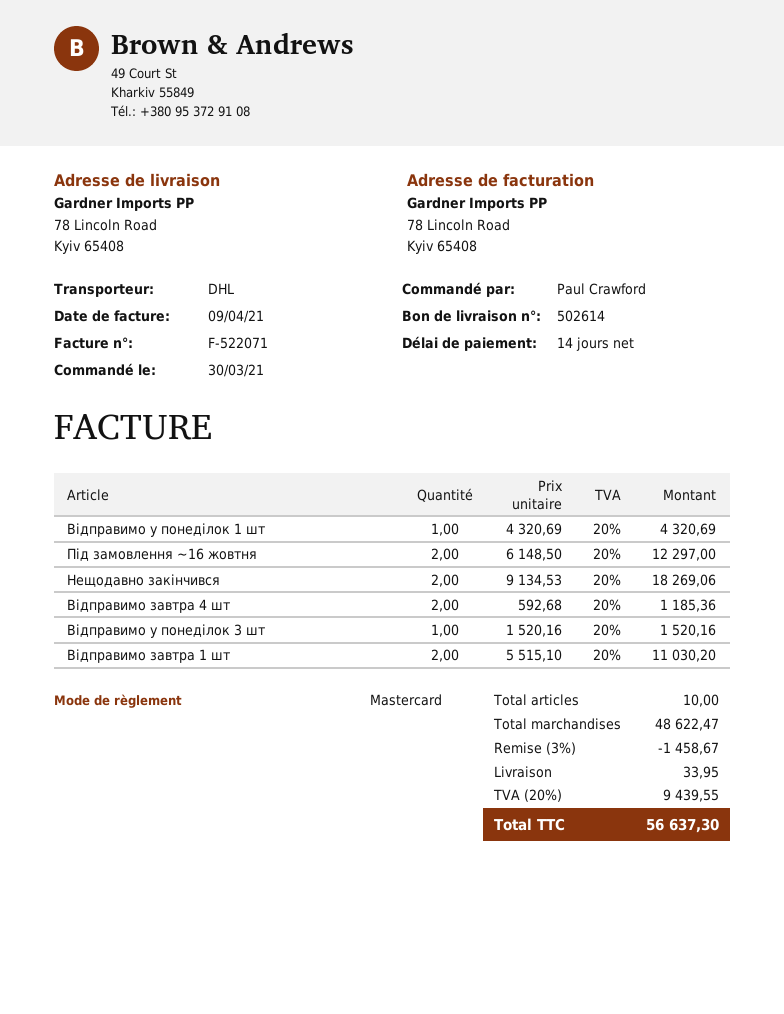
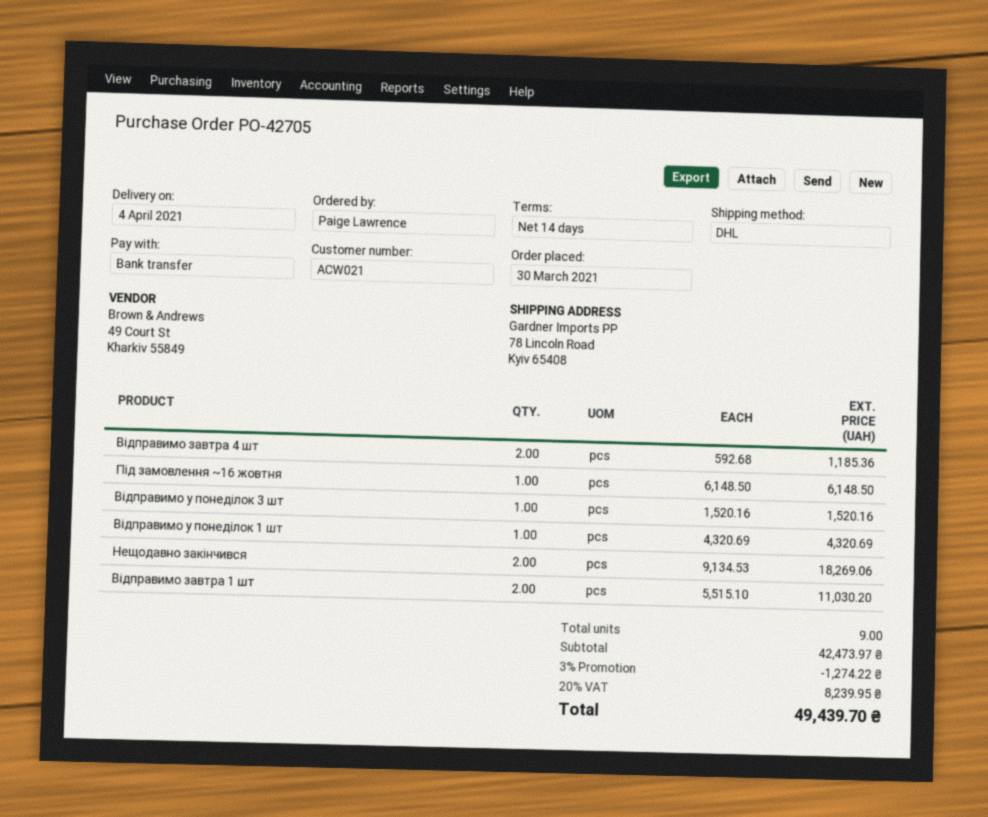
ordered by: Paul Crawford -> Paige Lawrence
payment method: Mastercard -> bank transfer
Під замовлення ~16 жовтня: 2 x 6148.50 = 12297.00 -> 1 x 6148.50 = 6148.50
total quantity: 10 -> 9
subtotal: 48622.47 -> 42473.97
discount: 3% = 1458.67 -> 3% = 1274.22
shipping: 33.95 -> none
tax: 20% = 9439.55 -> 20% = 8239.95
total: 56637.30 -> 49439.70

